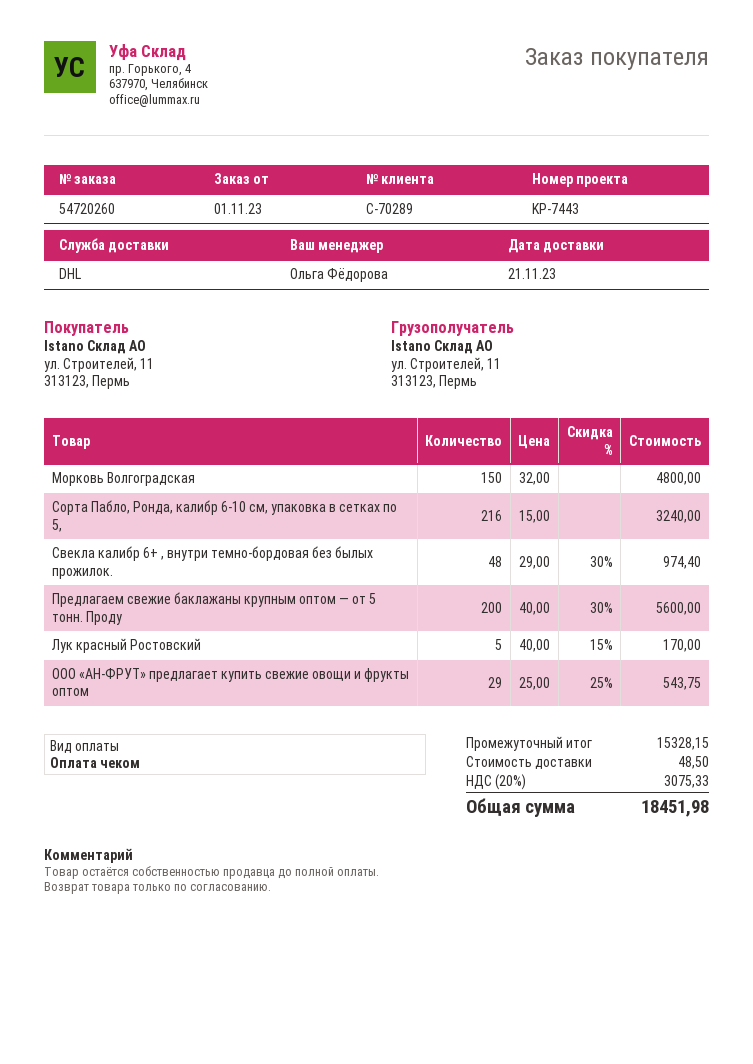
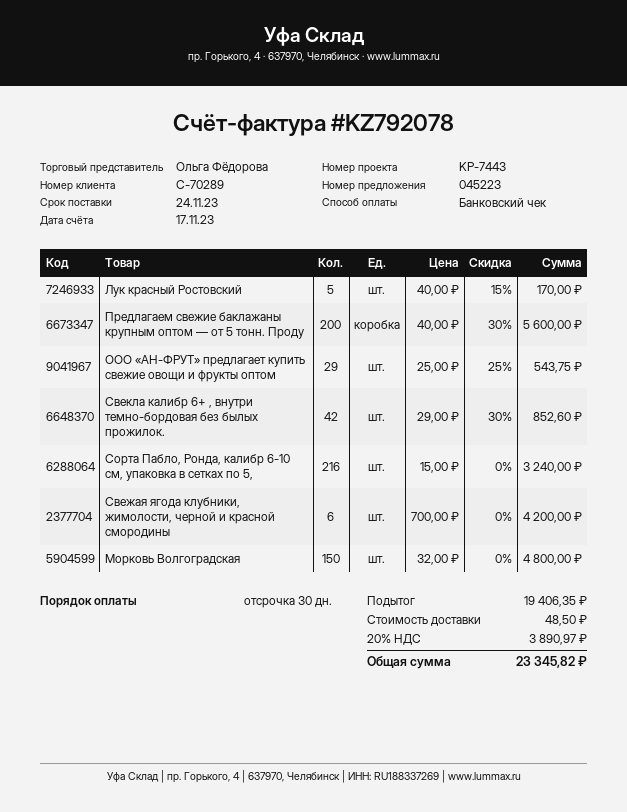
delivery date: 2023-11-21 -> 2023-11-24
Свекла калибр 6+ , внутри темно-бордовая без былых прожилок.: 48 x 29.00 - 30% = 974.40 -> 42 x 29.00 - 30% = 852.60
Свежая ягода клубники, жимолости, черной и красной смородины: none -> 6 x 700.00 = 4200.00
subtotal: 15328.15 -> 19406.35
tax: 20% = 3075.33 -> 20% = 3890.97
total: 18451.98 -> 23345.82

